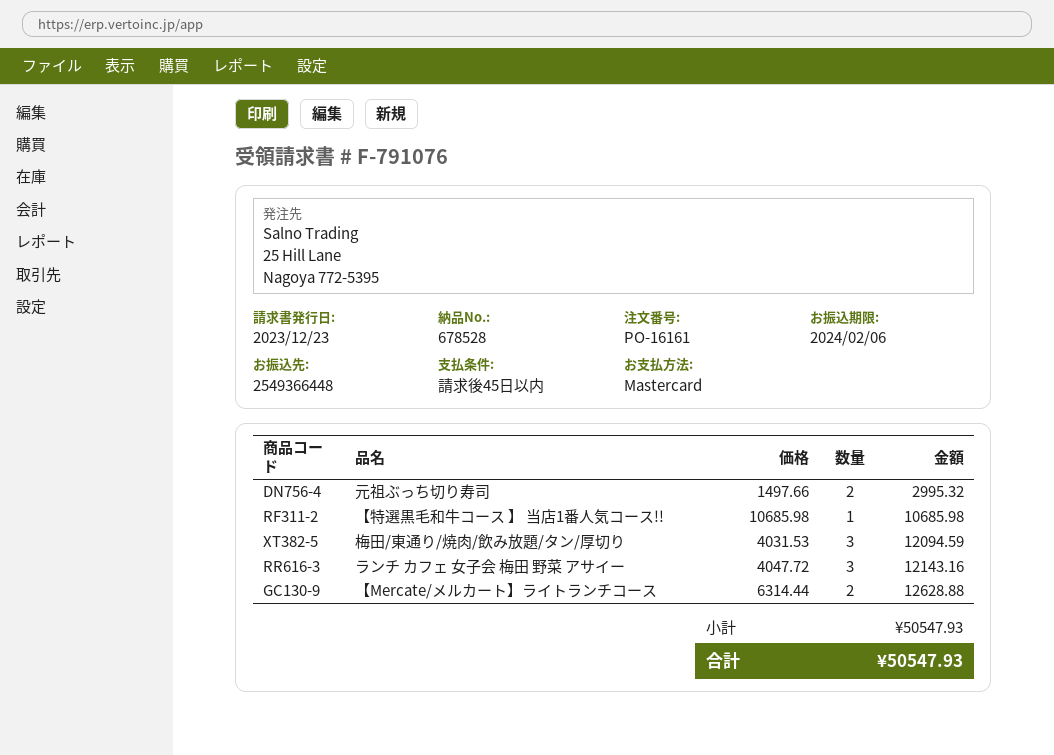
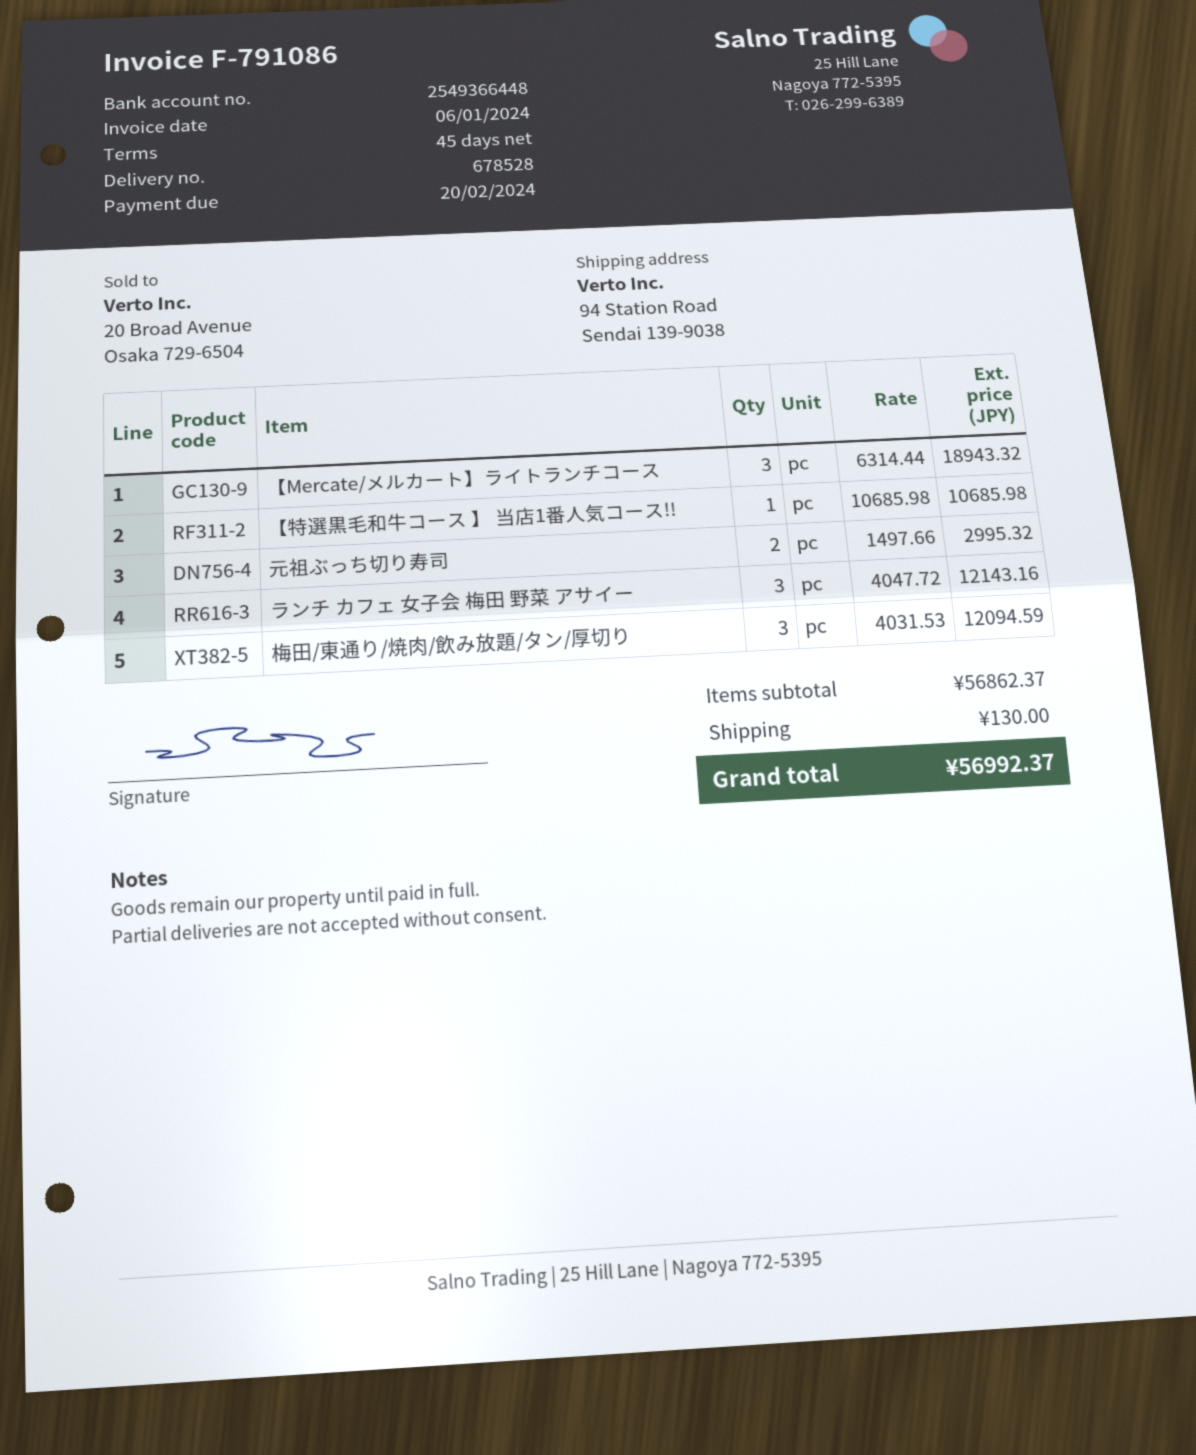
invoice number: F-791076 -> F-791086
invoice date: 2023-12-23 -> 2024-01-06
due date: 2024-02-06 -> 2024-02-20
【Mercate/メルカート】ライトランチコース: 2 x 6314.44 = 12628.88 -> 3 x 6314.44 = 18943.32
subtotal: 50547.93 -> 56862.37
shipping: none -> 130.00
total: 50547.93 -> 56992.37

